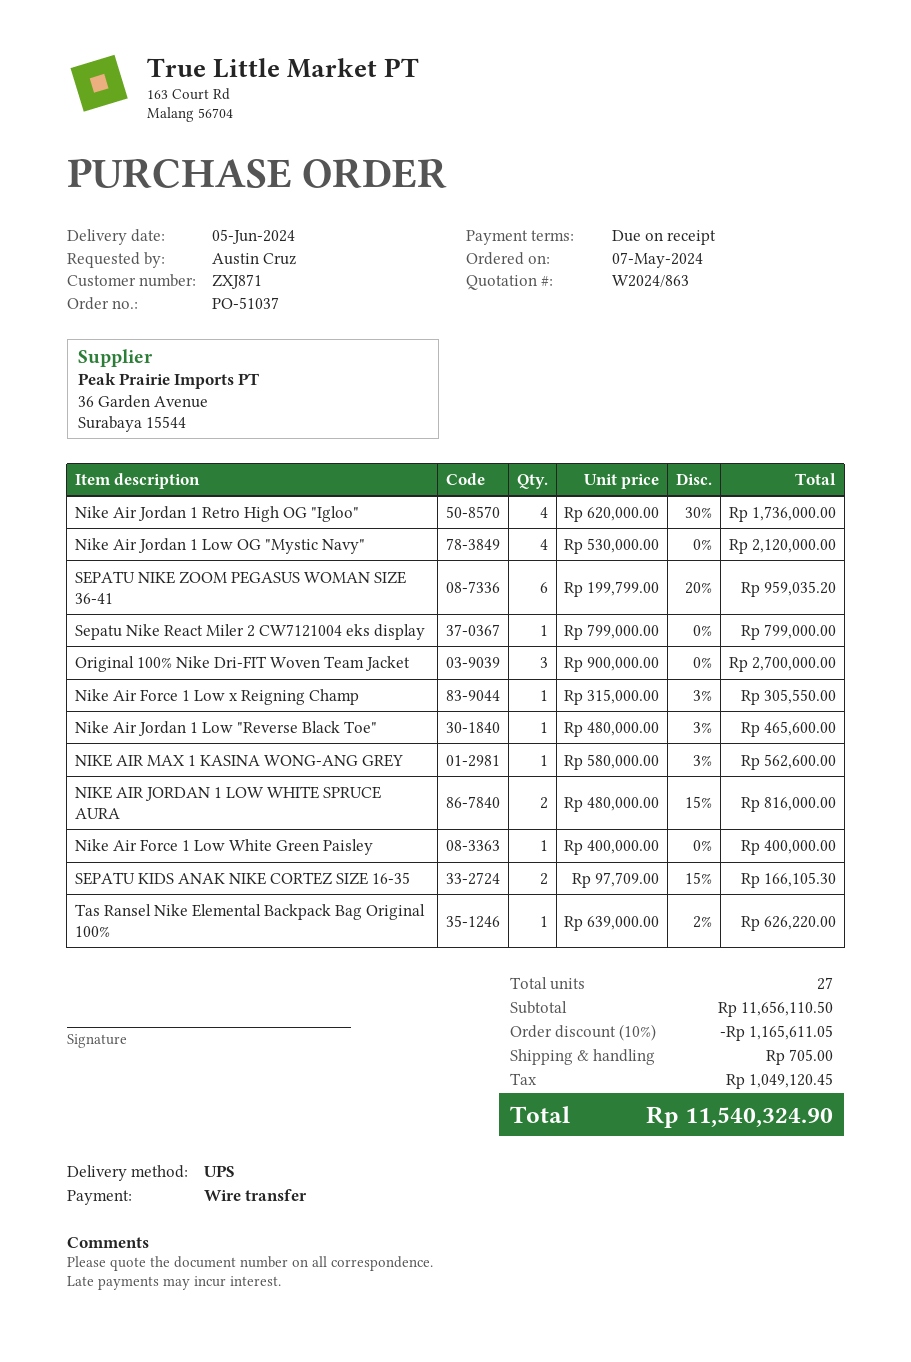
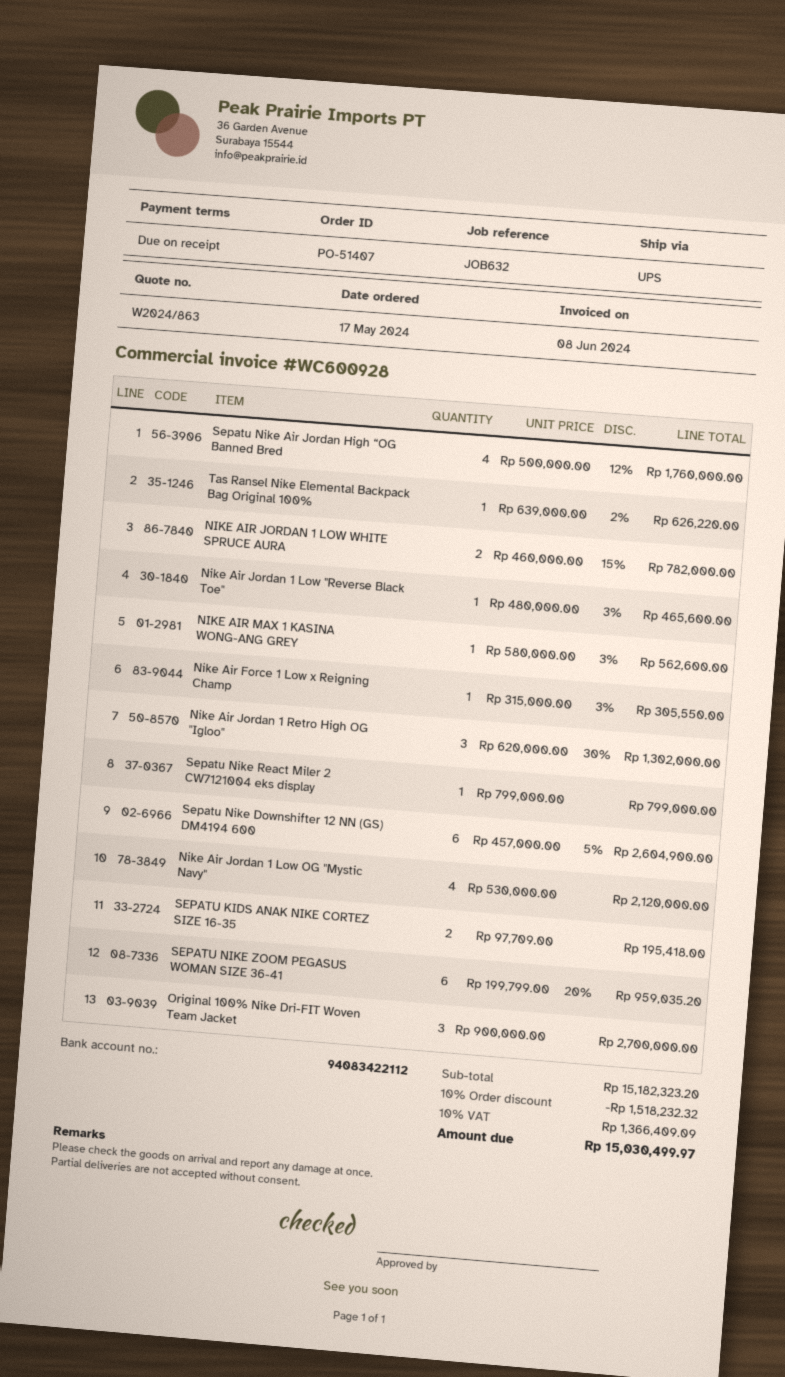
order number: PO-51037 -> PO-51407
order date: 2024-05-07 -> 2024-05-17
Nike Air Jordan 1 Retro High OG "Igloo": 4 x 620000.00 - 30% = 1736000.00 -> 3 x 620000.00 - 30% = 1302000.00
NIKE AIR JORDAN 1 LOW WHITE SPRUCE AURA: 2 x 480000.00 - 15% = 816000.00 -> 2 x 460000.00 - 15% = 782000.00
Nike Air Force 1 Low White Green Paisley: 1 x 400000.00 = 400000.00 -> none
SEPATU KIDS ANAK NIKE CORTEZ SIZE 16-35: 2 x 97709.00 - 15% = 166105.30 -> 2 x 97709.00 = 195418.00
Sepatu Nike Air Jordan High “OG Banned Bred: none -> 4 x 500000.00 - 12% = 1760000.00
Sepatu Nike Downshifter 12 NN (GS) DM4194 600: none -> 6 x 457000.00 - 5% = 2604900.00
subtotal: 11656110.50 -> 15182323.20
discount: 10% = 1165611.05 -> 10% = 1518232.32
shipping: 705.00 -> none
tax: 1049120.45 -> 1366409.09
total: 11540324.90 -> 15030499.97

